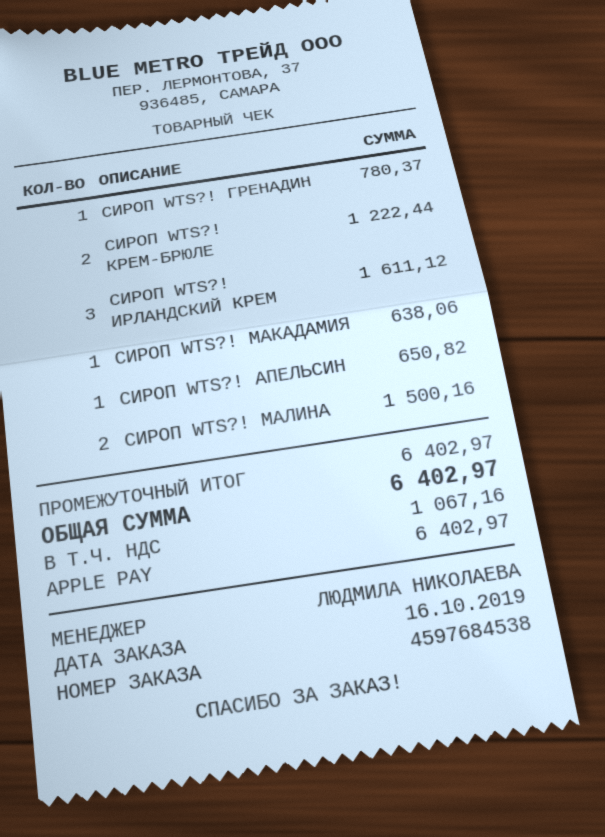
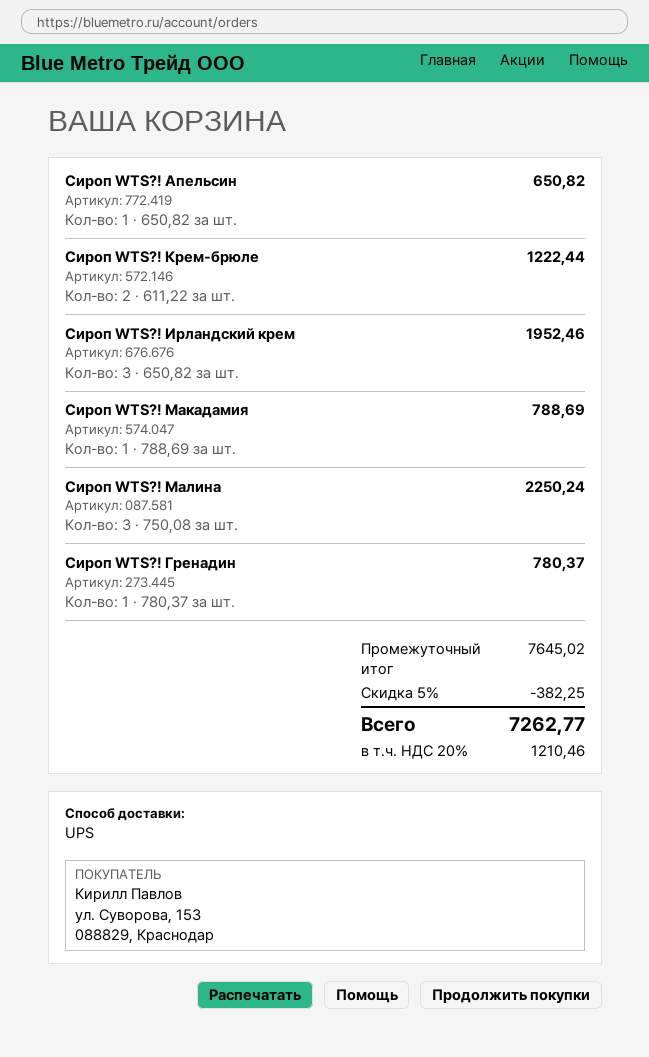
СИРОП WTS?! ИРЛАНДСКИЙ КРЕМ: 3 for 1611.12 -> 3 for 1952.46
СИРОП WTS?! МАКАДАМИЯ: 1 for 638.06 -> 1 for 788.69
СИРОП WTS?! МАЛИНА: 2 for 1500.16 -> 3 for 2250.24
subtotal: 6402.97 -> 7645.02
discount: none -> 5% = 382.25
tax: 1067.16 -> 1210.46
total: 6402.97 -> 7262.77

